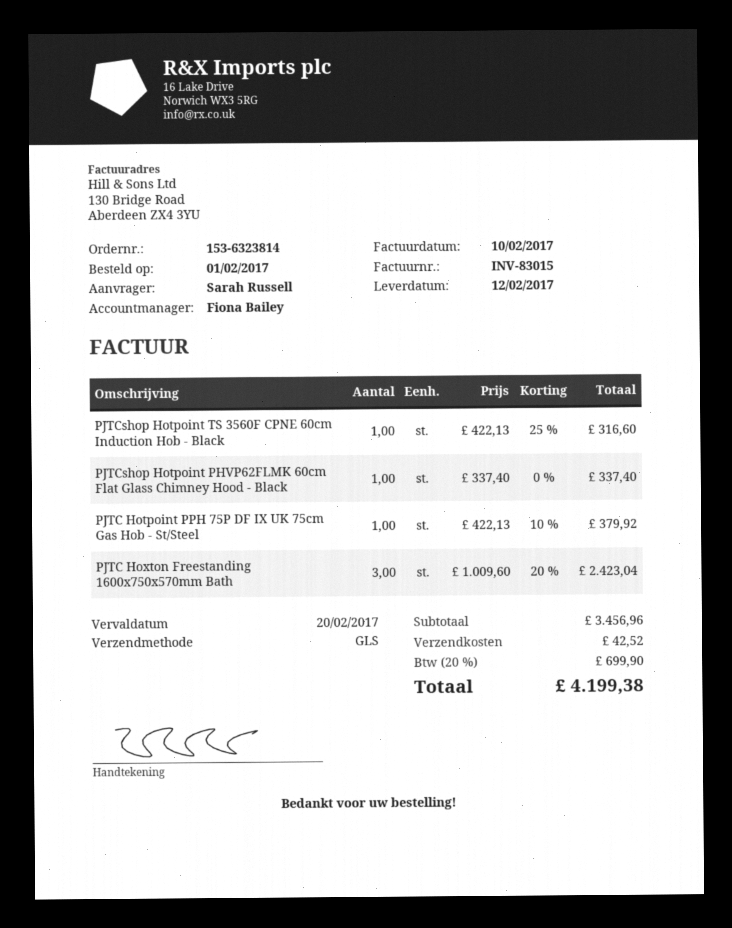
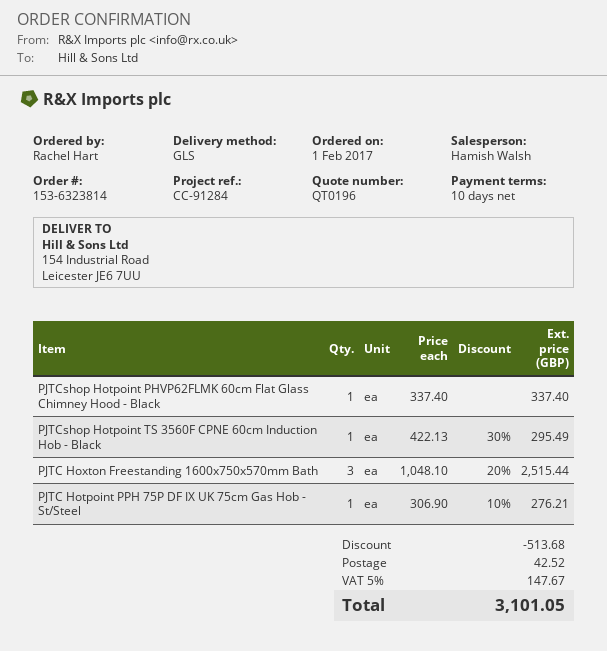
ordered by: Sarah Russell -> Rachel Hart
sales rep: Fiona Bailey -> Hamish Walsh
PJTCshop Hotpoint TS 3560F CPNE 60cm Induction Hob - Black: 1 x 422.13 - 25% = 316.60 -> 1 x 422.13 - 30% = 295.49
PJTC Hotpoint PPH 75P DF IX UK 75cm Gas Hob - St/Steel: 1 x 422.13 - 10% = 379.92 -> 1 x 306.90 - 10% = 276.21
PJTC Hoxton Freestanding 1600x750x570mm Bath: 3 x 1009.60 - 20% = 2423.04 -> 3 x 1048.10 - 20% = 2515.44
discount: none -> 513.68
tax: 20% = 699.90 -> 5% = 147.67
total: 4199.38 -> 3101.05

